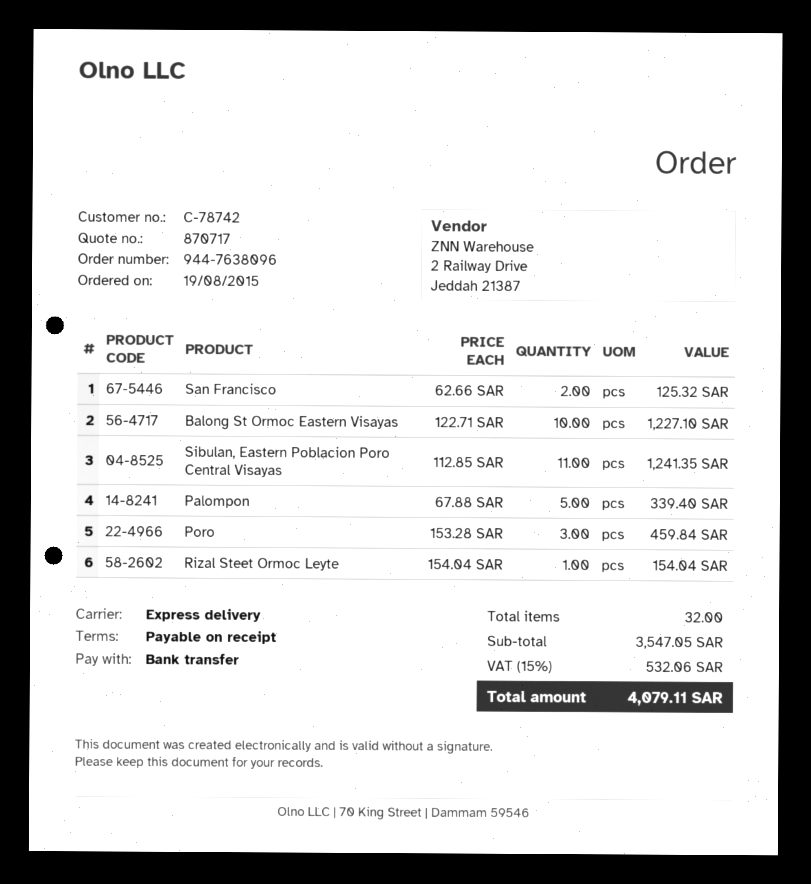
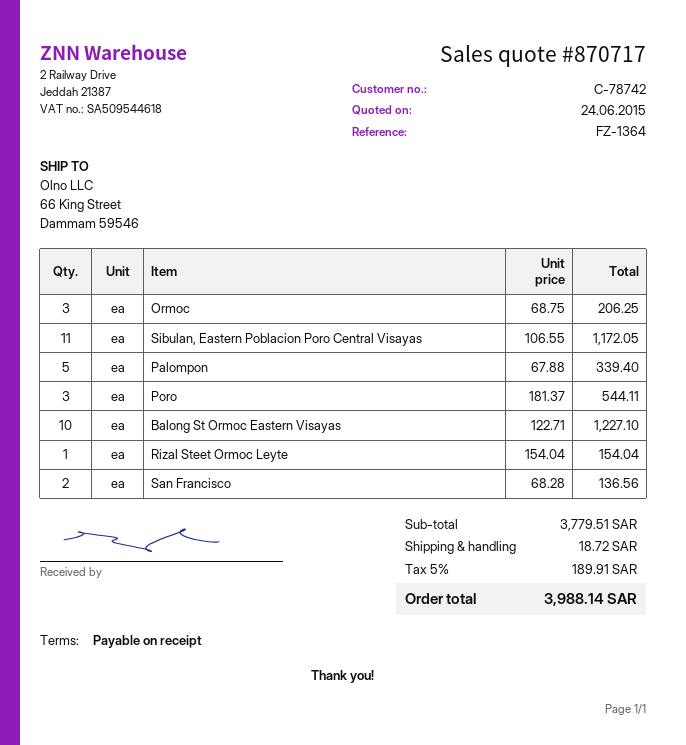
San Francisco: 2 x 62.66 = 125.32 -> 2 x 68.28 = 136.56
Sibulan, Eastern Poblacion Poro Central Visayas: 11 x 112.85 = 1241.35 -> 11 x 106.55 = 1172.05
Poro: 3 x 153.28 = 459.84 -> 3 x 181.37 = 544.11
Ormoc: none -> 3 x 68.75 = 206.25
subtotal: 3547.05 -> 3779.51
shipping: none -> 18.72
tax: 15% = 532.06 -> 5% = 189.91
total: 4079.11 -> 3988.14

